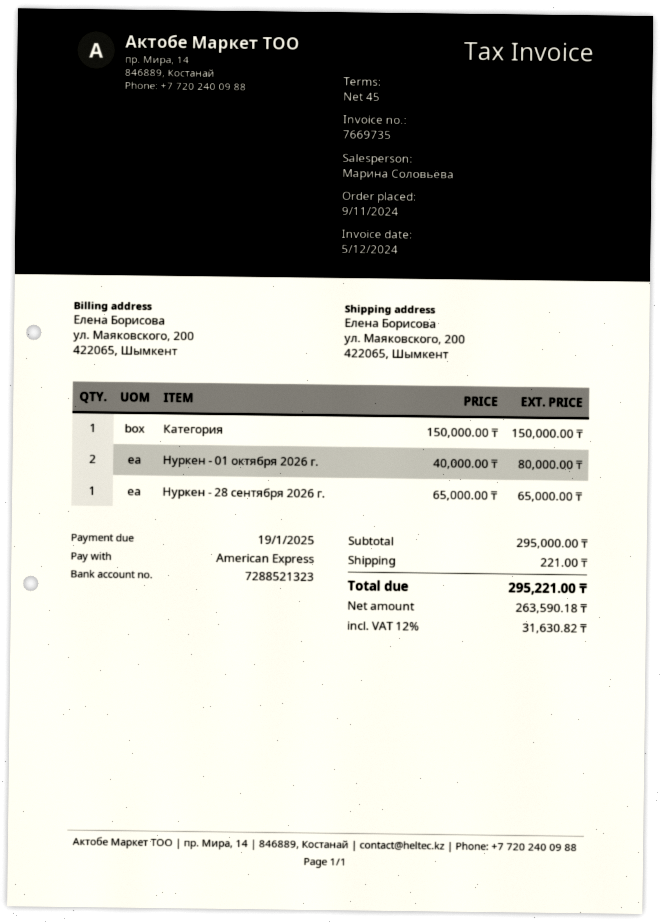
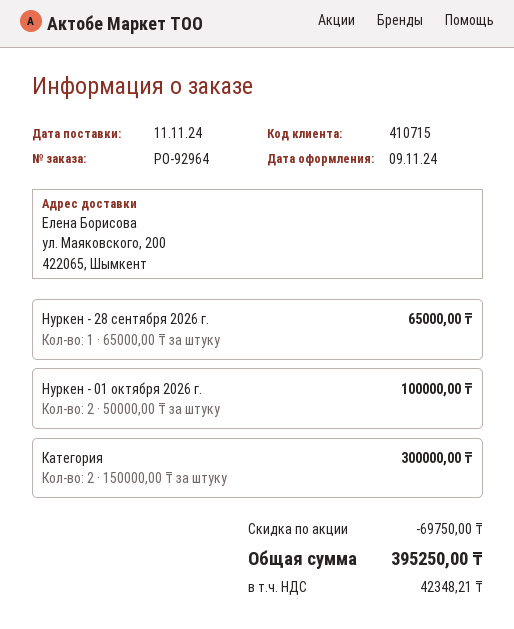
Категория: 1 x 150000.00 = 150000.00 -> 2 x 150000.00 = 300000.00
Нуркен - 01 октября 2026 г.: 2 x 40000.00 = 80000.00 -> 2 x 50000.00 = 100000.00
discount: none -> 69750.00
shipping: 221.00 -> none
tax: 31630.82 -> 42348.21
total: 295221.00 -> 395250.00

